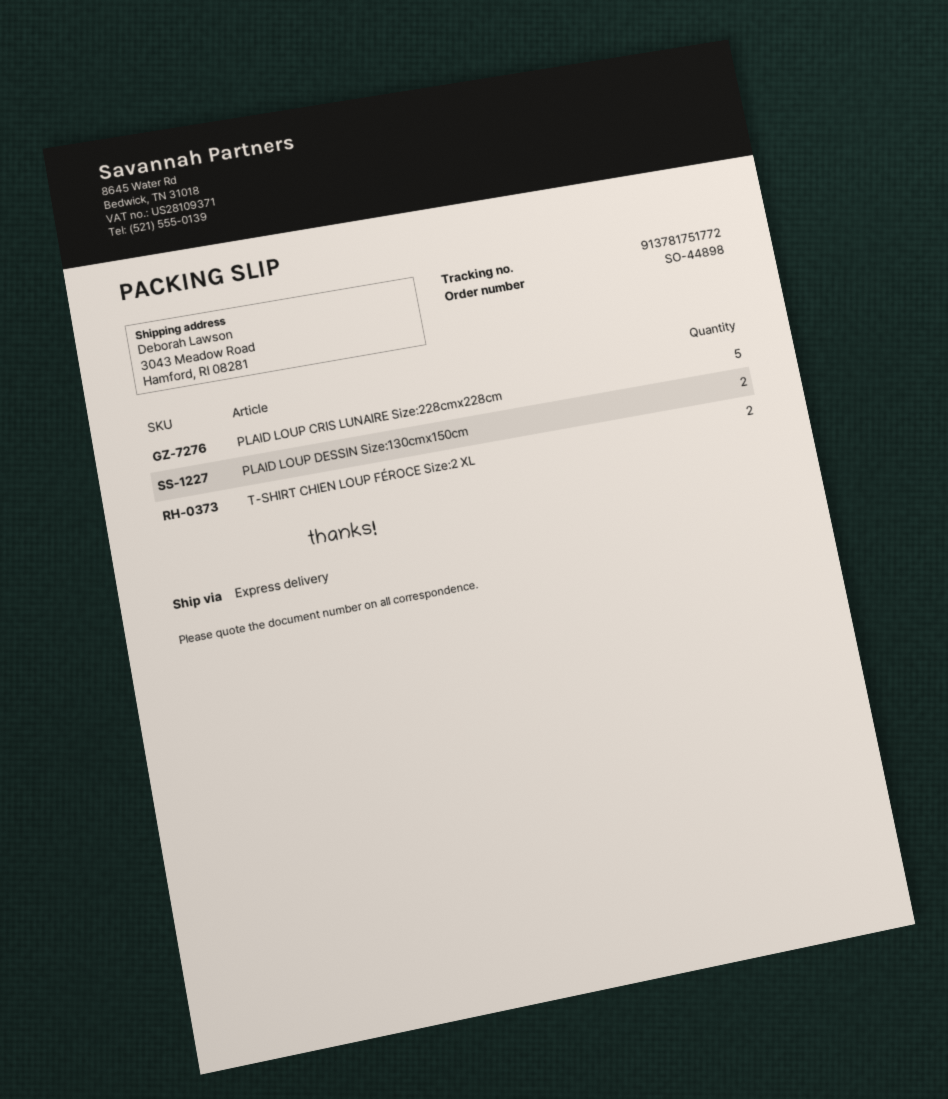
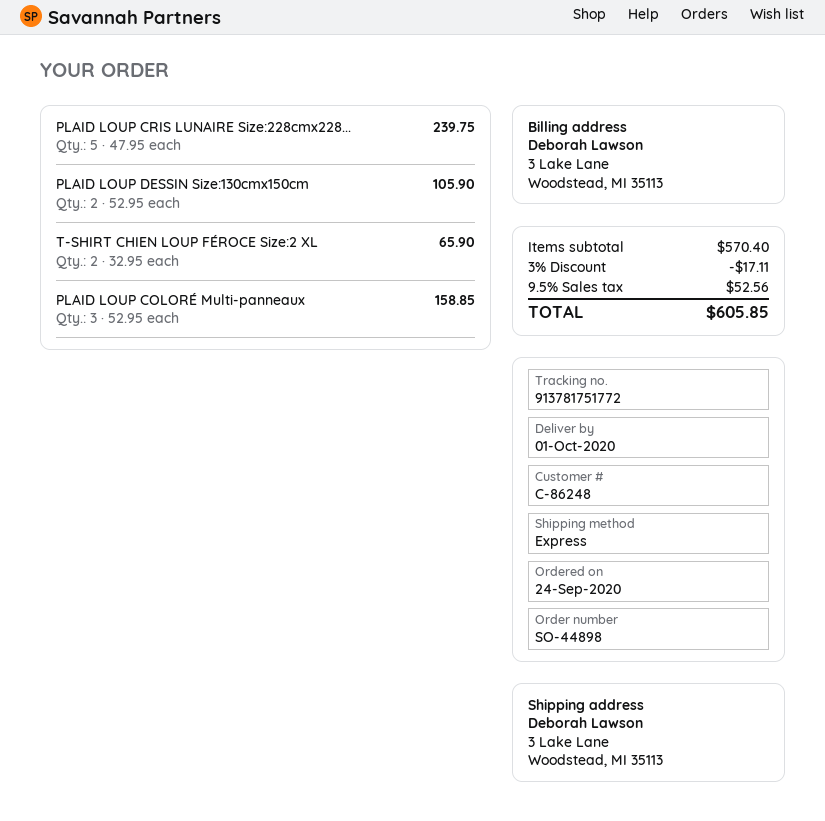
ship to: 3043 Meadow Road, Hamford, RI 08281 -> 3 Lake Lane, Woodstead, MI 35113
PLAID LOUP COLORÉ Multi-panneaux: none -> 3

